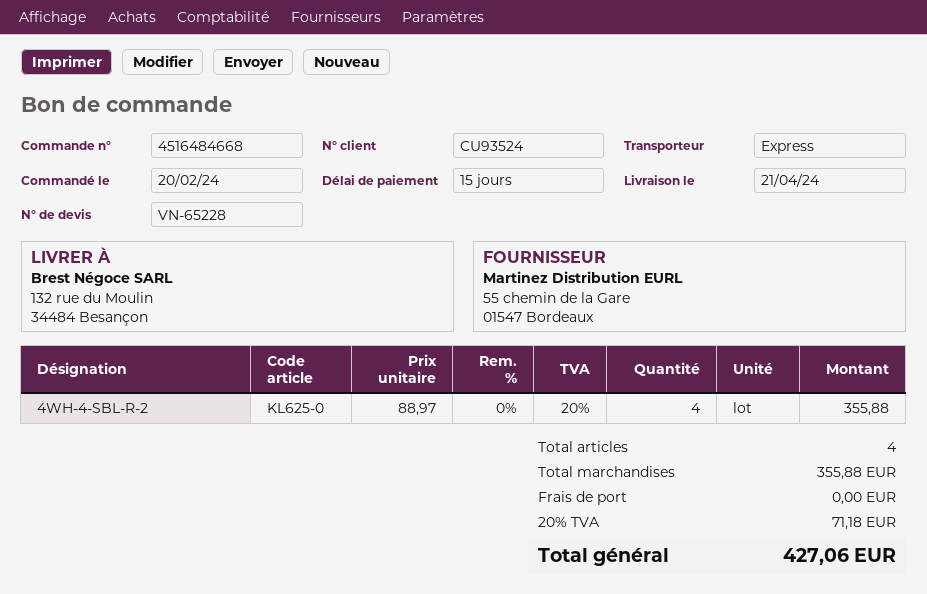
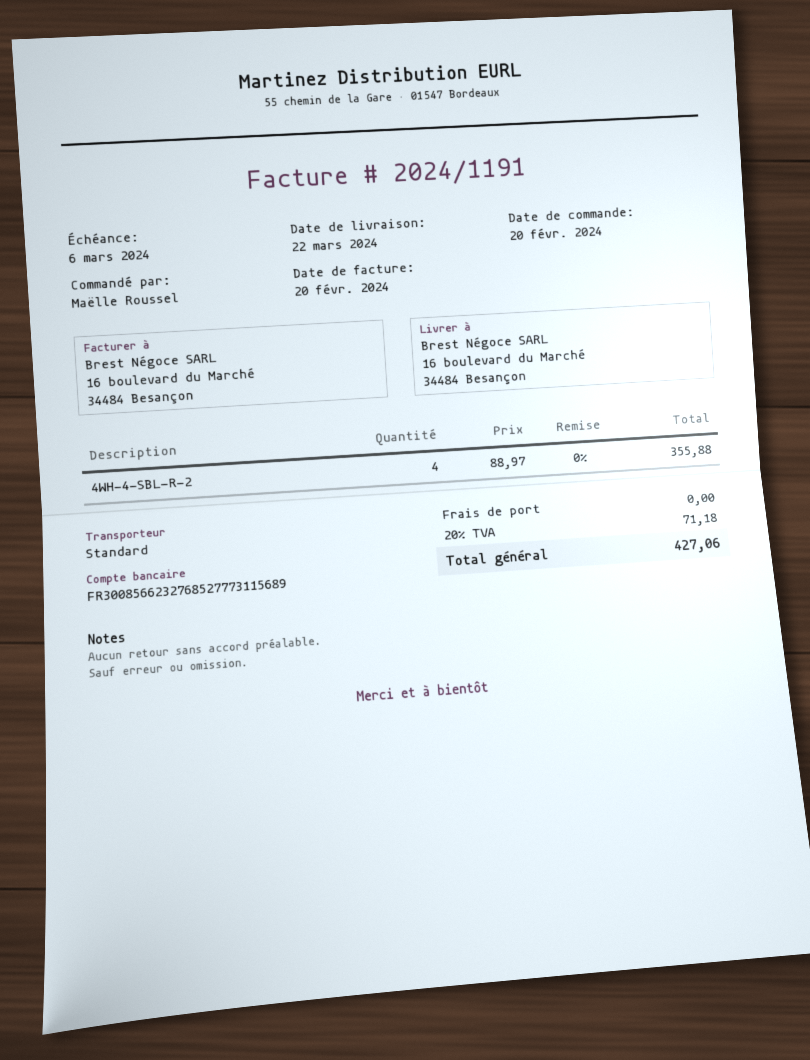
delivery date: 2024-04-21 -> 2024-03-22
shipping method: express -> standard
ship to: 132 rue du Moulin, 34484 Besançon -> 16 boulevard du Marché, 34484 Besançon

